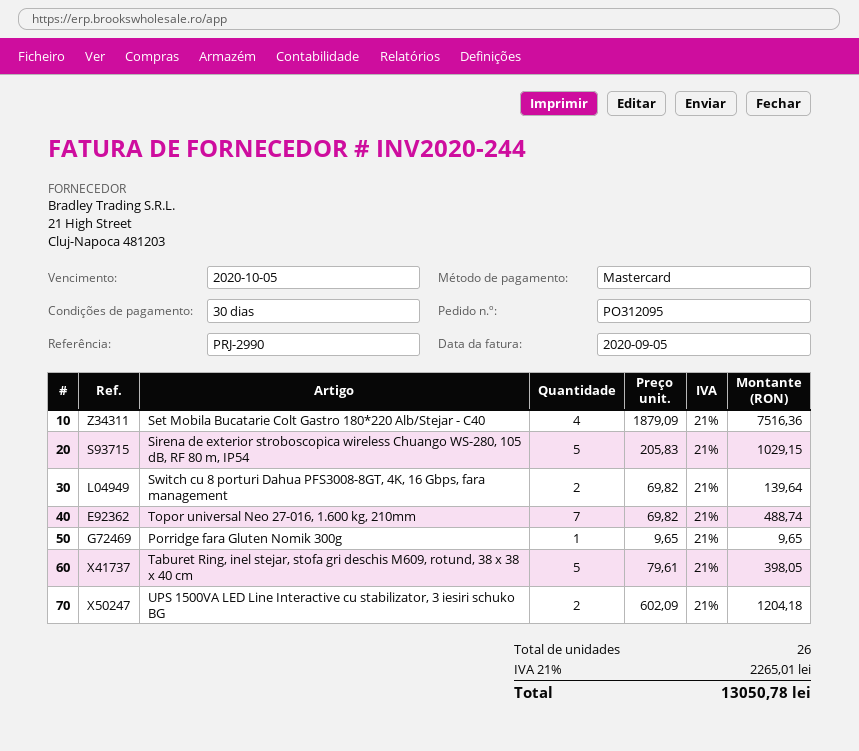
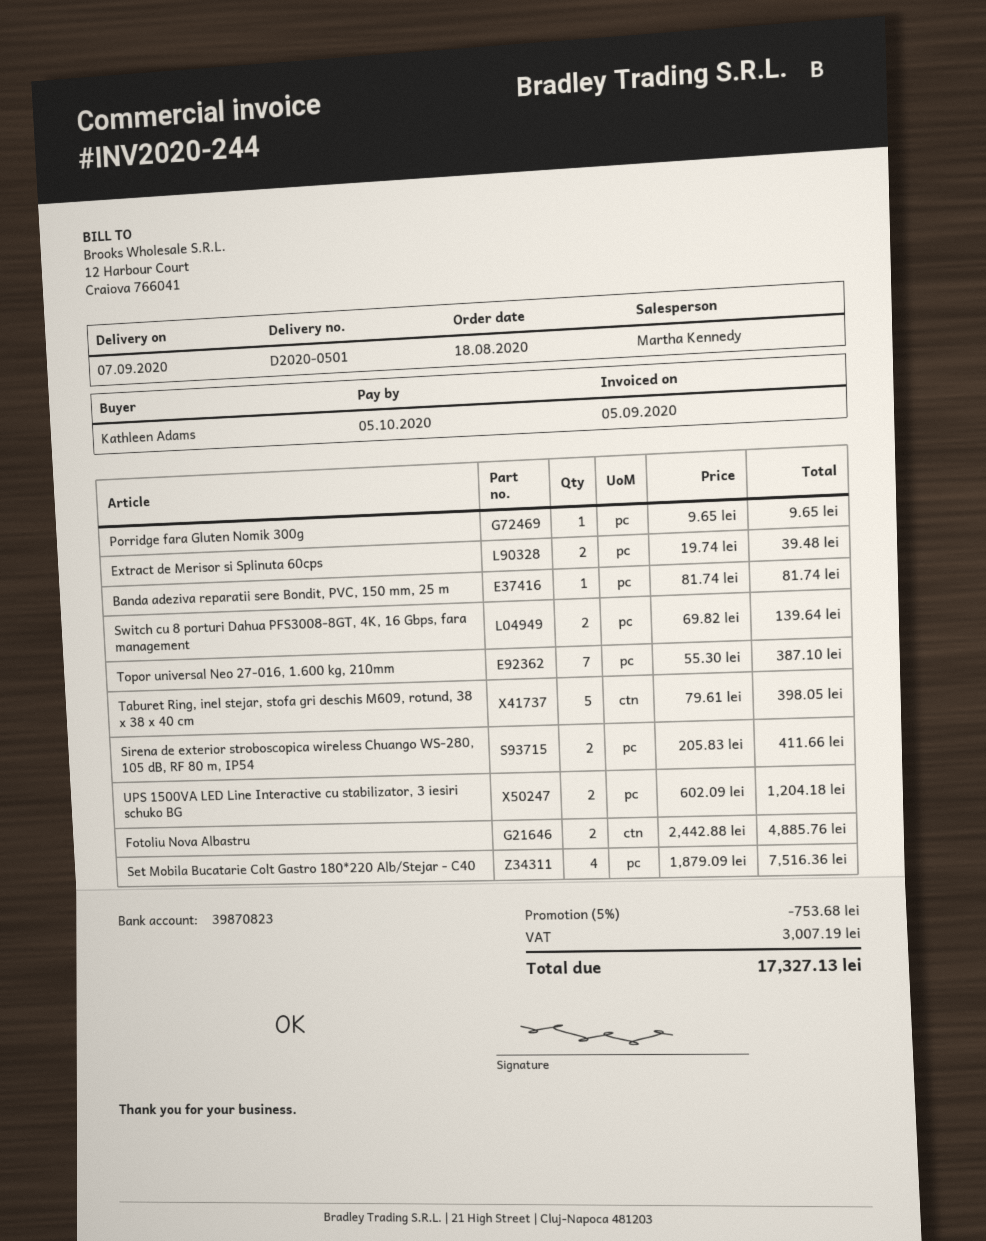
Sirena de exterior stroboscopica wireless Chuango WS-280, 105 dB, RF 80 m, IP54: 5 x 205.83 = 1029.15 -> 2 x 205.83 = 411.66
Topor universal Neo 27-016, 1.600 kg, 210mm: 7 x 69.82 = 488.74 -> 7 x 55.30 = 387.10
Extract de Merisor si Splinuta 60cps: none -> 2 x 19.74 = 39.48
Banda adeziva reparatii sere Bondit, PVC, 150 mm, 25 m: none -> 1 x 81.74 = 81.74
Fotoliu Nova Albastru: none -> 2 x 2442.88 = 4885.76
discount: none -> 5% = 753.68
tax: 2265.01 -> 3007.19
total: 13050.78 -> 17327.13

